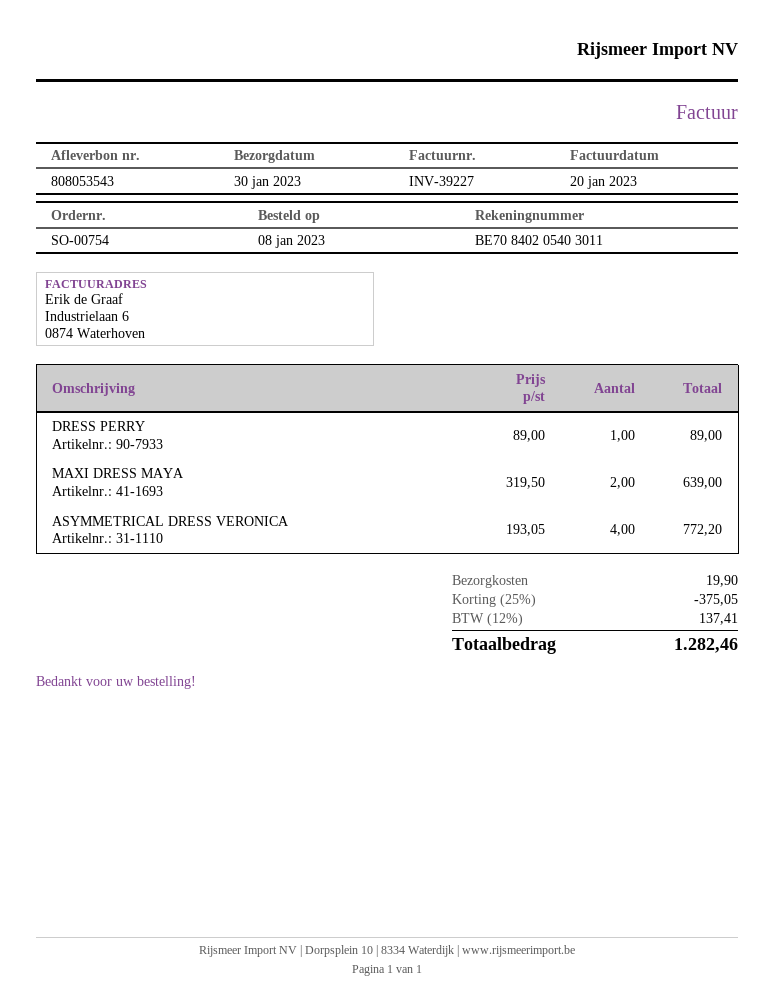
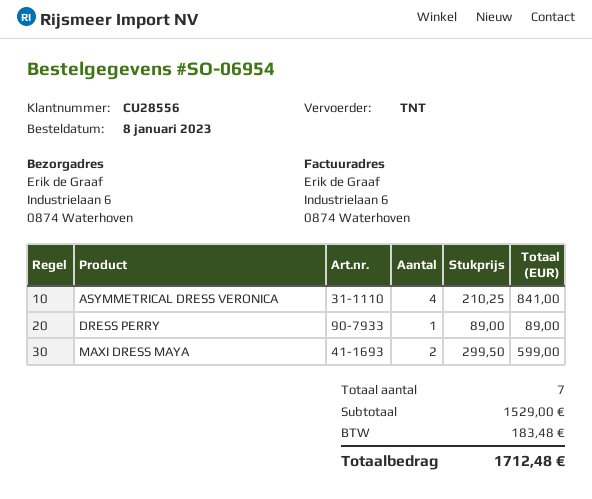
order number: SO-00754 -> SO-06954
MAXI DRESS MAYA: 2 x 319.50 = 639.00 -> 2 x 299.50 = 599.00
ASYMMETRICAL DRESS VERONICA: 4 x 193.05 = 772.20 -> 4 x 210.25 = 841.00
discount: 25% = 375.05 -> none
shipping: 19.90 -> none
tax: 137.41 -> 183.48
total: 1282.46 -> 1712.48

